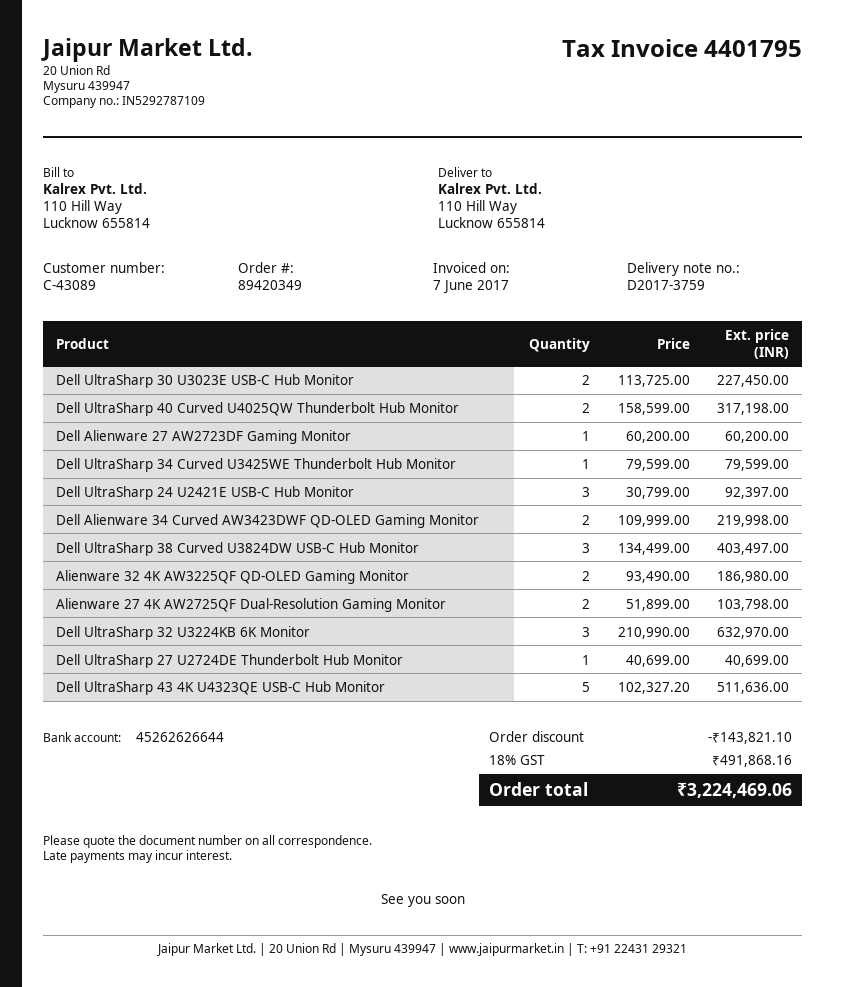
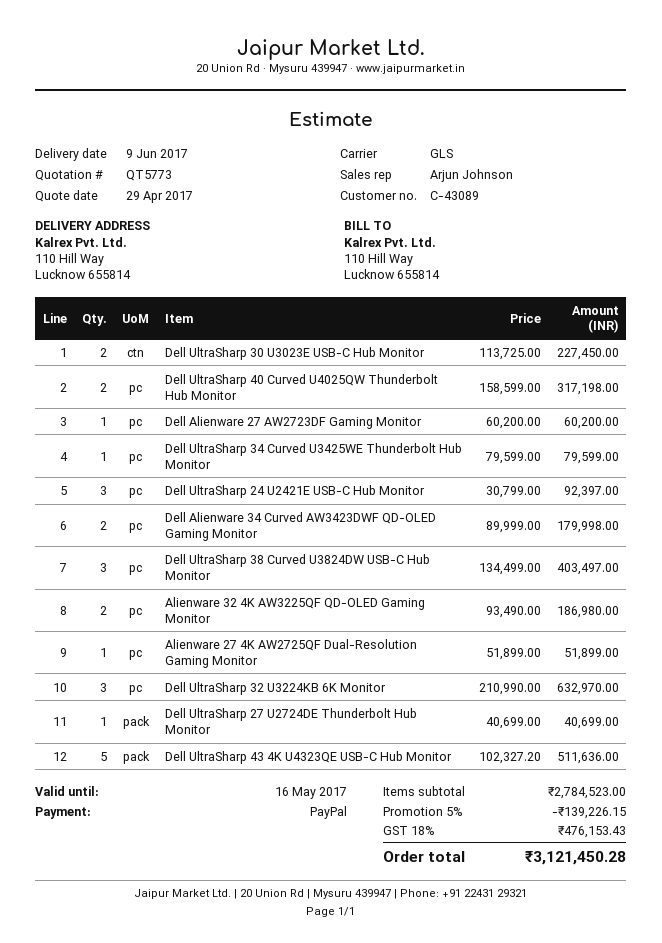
Dell Alienware 34 Curved AW3423DWF QD-OLED Gaming Monitor: 2 x 109999.00 = 219998.00 -> 2 x 89999.00 = 179998.00
Alienware 27 4K AW2725QF Dual-Resolution Gaming Monitor: 2 x 51899.00 = 103798.00 -> 1 x 51899.00 = 51899.00
discount: 143821.10 -> 139226.15
tax: 18% = 491868.16 -> 18% = 476153.43
total: 3224469.06 -> 3121450.28

